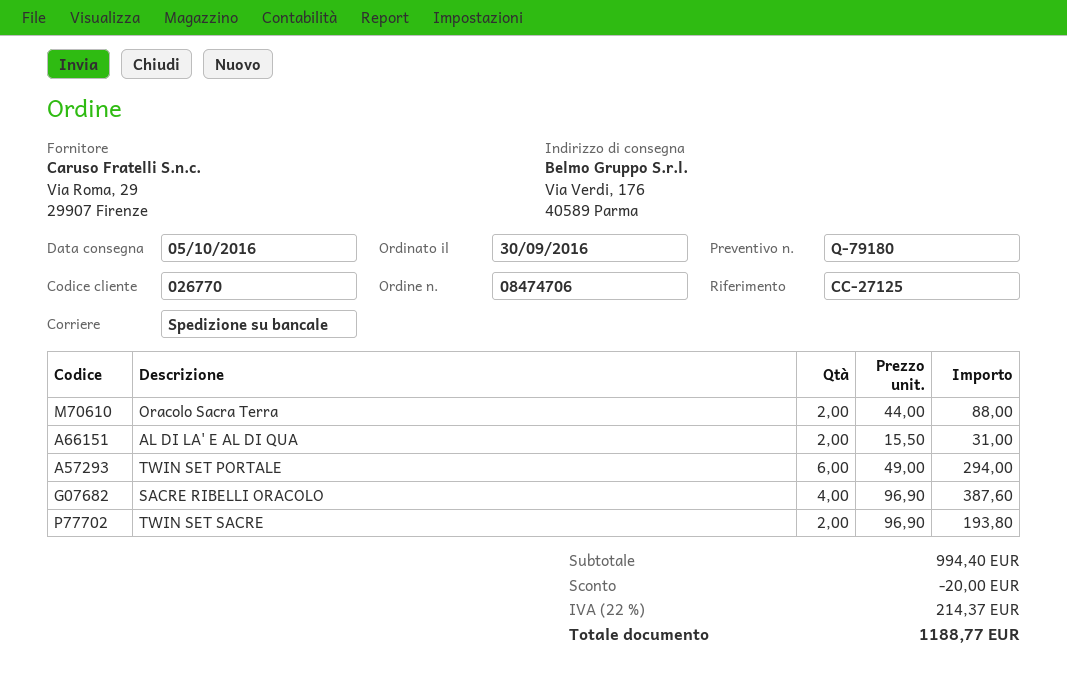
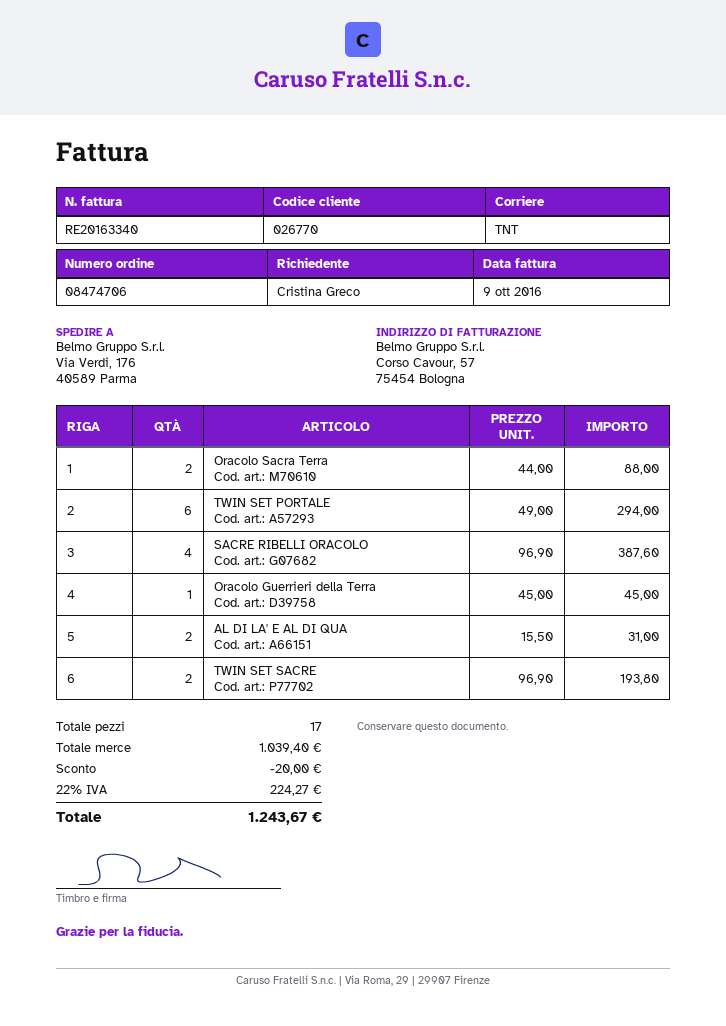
shipping method: pallet freight -> TNT
Oracolo Guerrieri della Terra: none -> 1 x 45.00 = 45.00
subtotal: 994.40 -> 1039.40
tax: 22% = 214.37 -> 22% = 224.27
total: 1188.77 -> 1243.67

